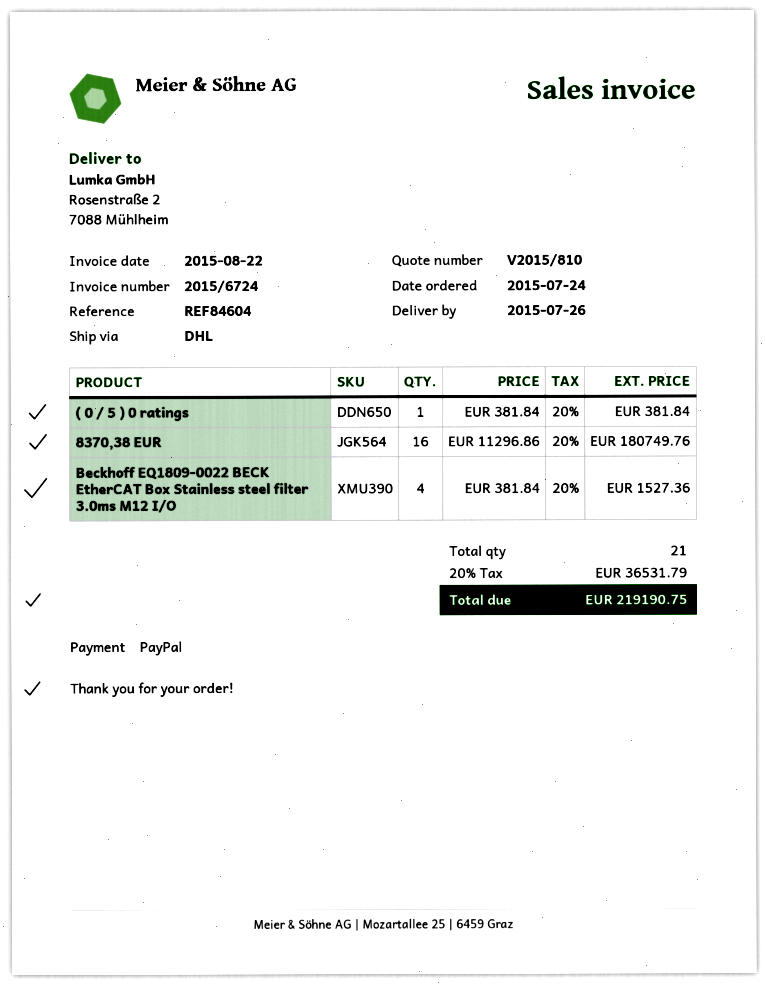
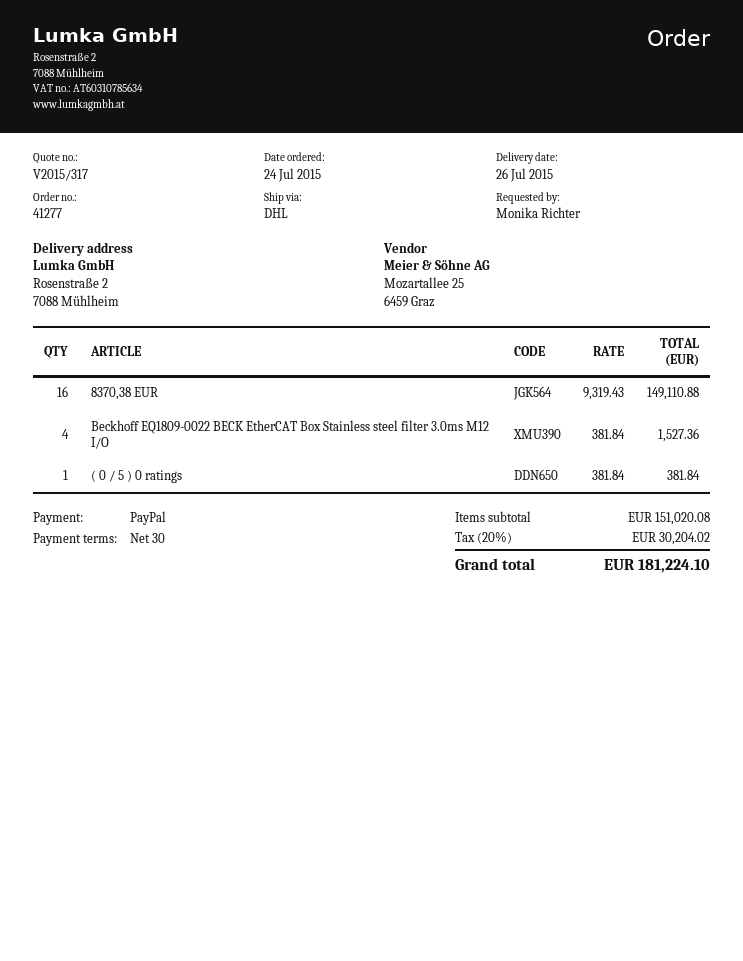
quote number: V2015/810 -> V2015/317
8370,38 EUR: 16 x 11296.86 = 180749.76 -> 16 x 9319.43 = 149110.88
tax: 20% = 36531.79 -> 20% = 30204.02
total: 219190.75 -> 181224.10

